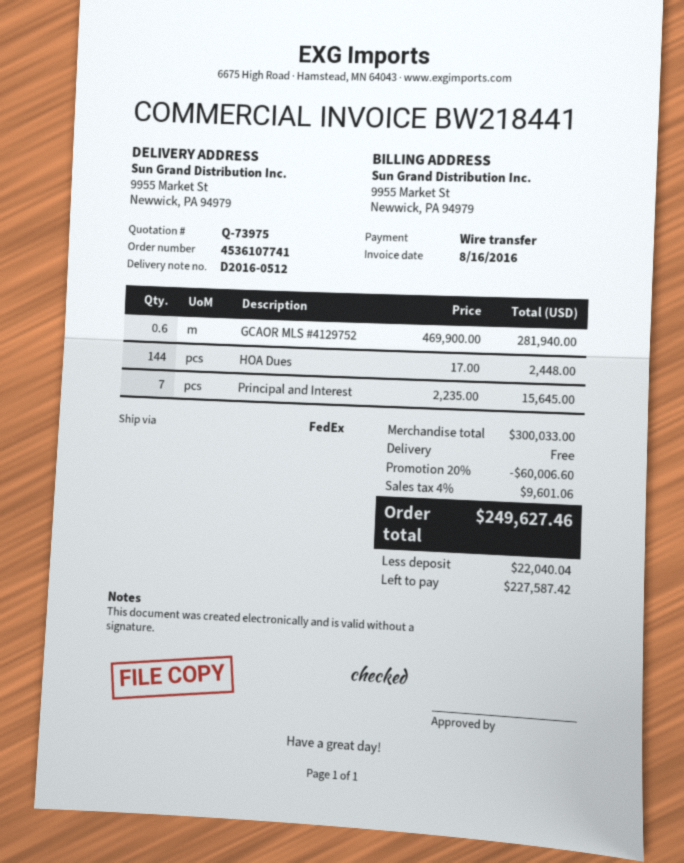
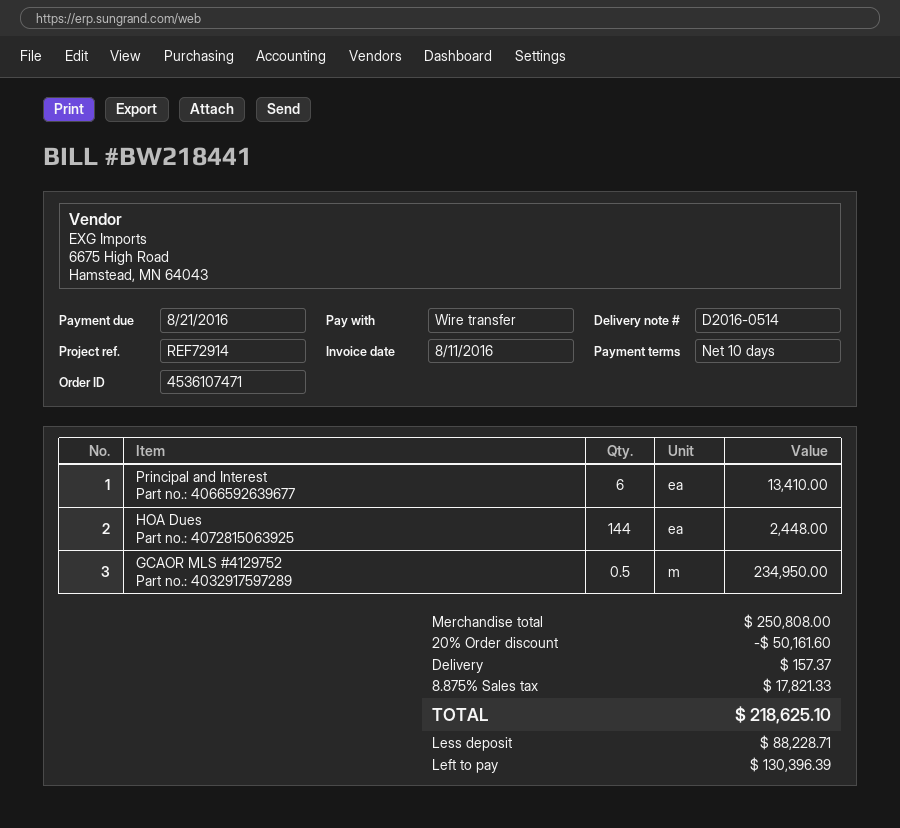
order number: 4536107741 -> 4536107471
delivery note number: D2016-0512 -> D2016-0514
invoice date: 2016-08-16 -> 2016-08-11
GCAOR MLS #4129752: 0.6 for 281940.00 -> 0.5 for 234950.00
Principal and Interest: 7 for 15645.00 -> 6 for 13410.00
subtotal: 300033.00 -> 250808.00
discount: 20% = 60006.60 -> 20% = 50161.60
shipping: 0.00 -> 157.37
tax: 4% = 9601.06 -> 8.875% = 17821.33
total: 249627.46 -> 218625.10
deposit: 22040.04 -> 88228.71
balance: 227587.42 -> 130396.39

